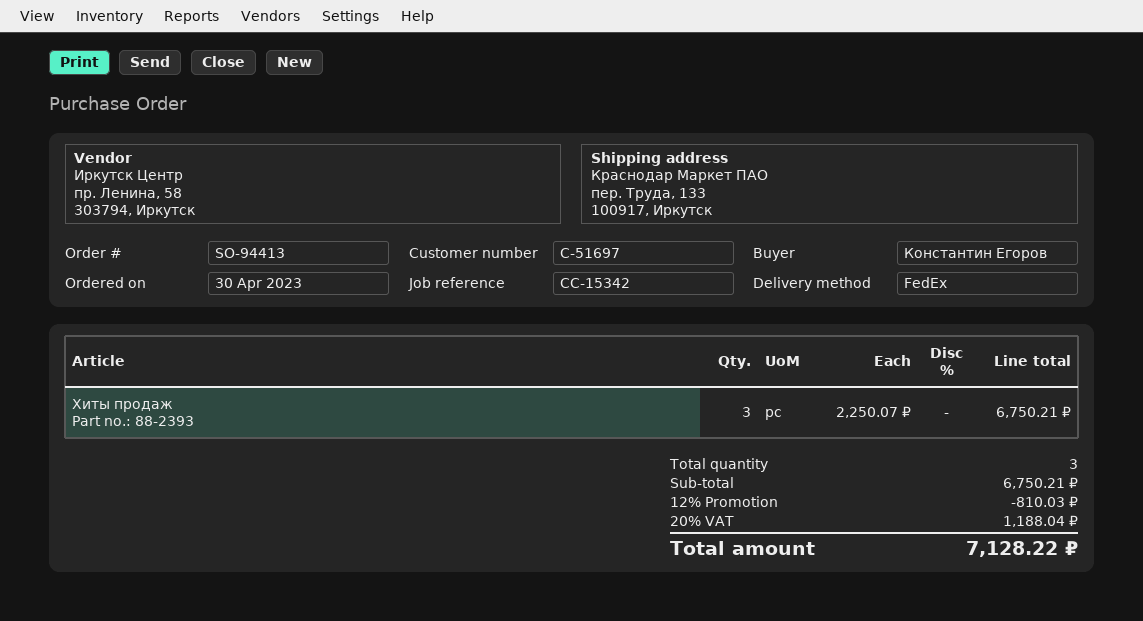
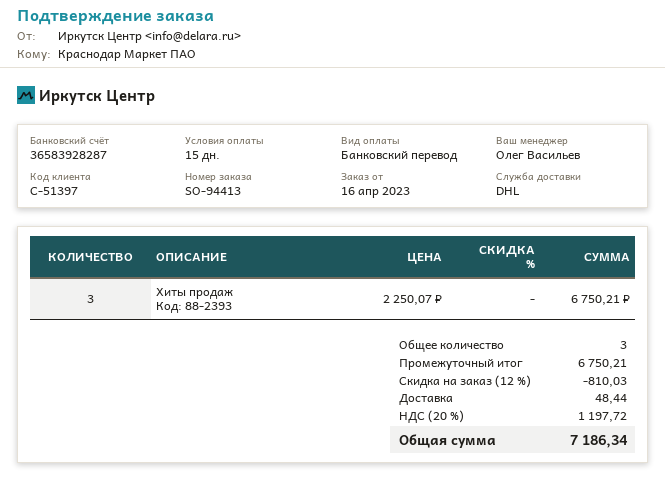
order date: 2023-04-30 -> 2023-04-16
customer number: C-51697 -> C-51397
shipping method: FedEx -> DHL
shipping: none -> 48.44
tax: 20% = 1188.04 -> 20% = 1197.72
total: 7128.22 -> 7186.34

